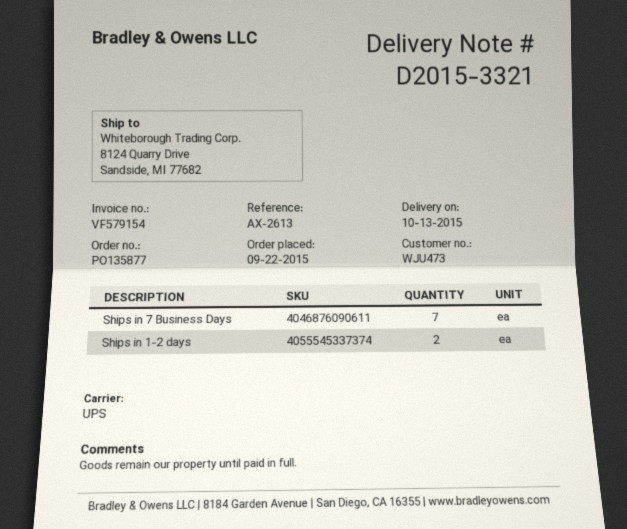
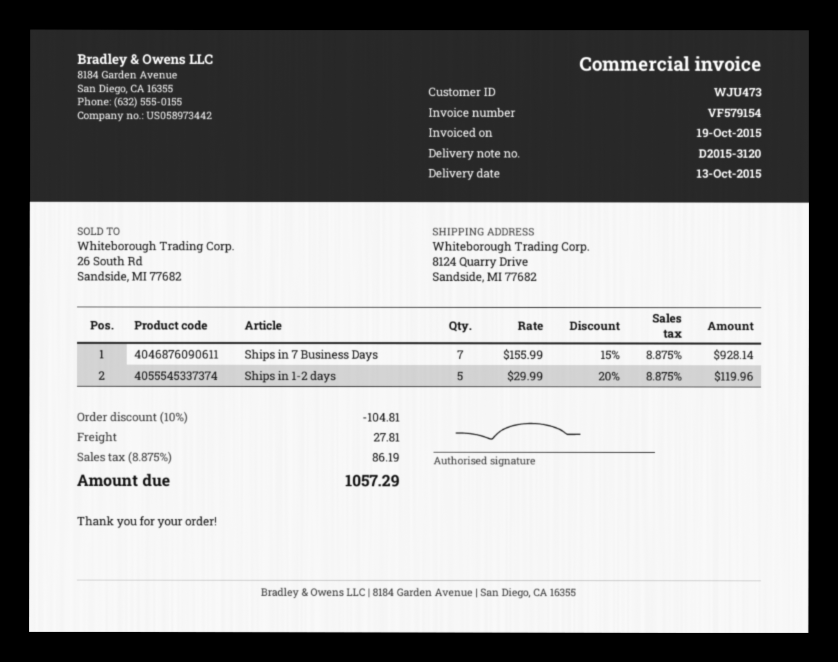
delivery note number: D2015-3321 -> D2015-3120
Ships in 1-2 days: 2 -> 5

